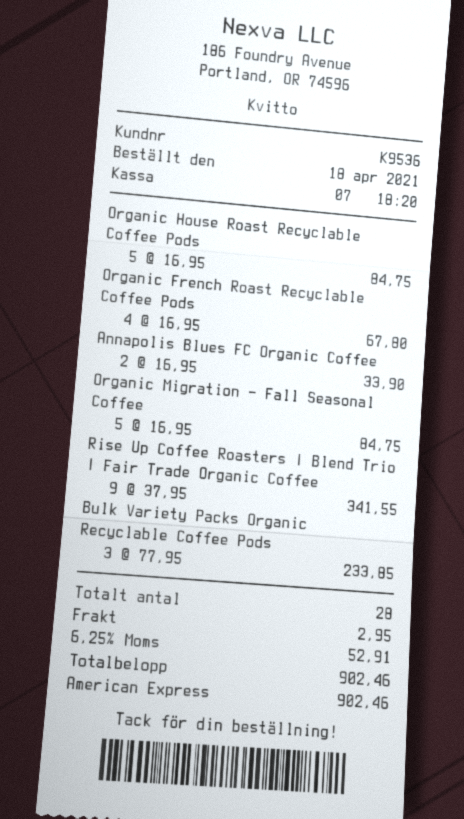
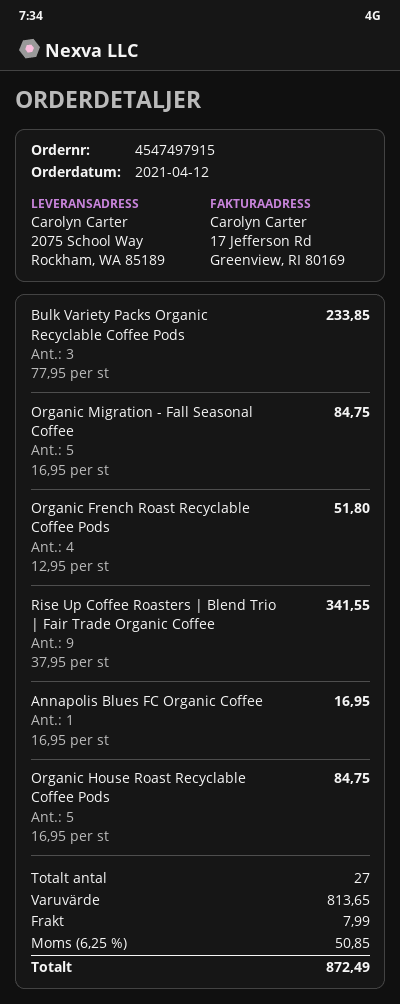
order date: 2021-04-18 -> 2021-04-12
Organic French Roast Recyclable Coffee Pods: 4 x 16.95 = 67.80 -> 4 x 12.95 = 51.80
Annapolis Blues FC Organic Coffee: 2 x 16.95 = 33.90 -> 1 x 16.95 = 16.95
total quantity: 28 -> 27
shipping: 2.95 -> 7.99
tax: 6.25% = 52.91 -> 6.25% = 50.85
total: 902.46 -> 872.49

